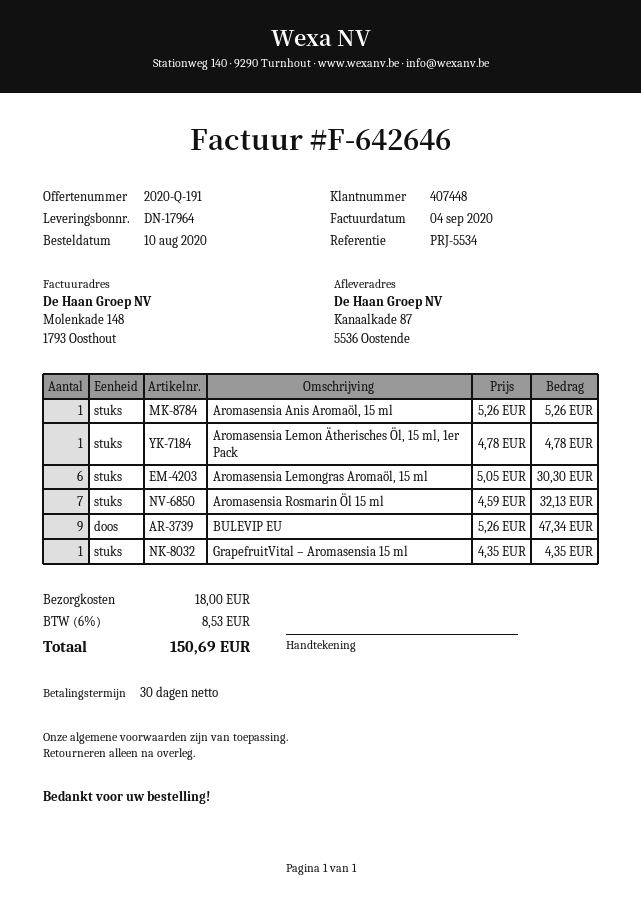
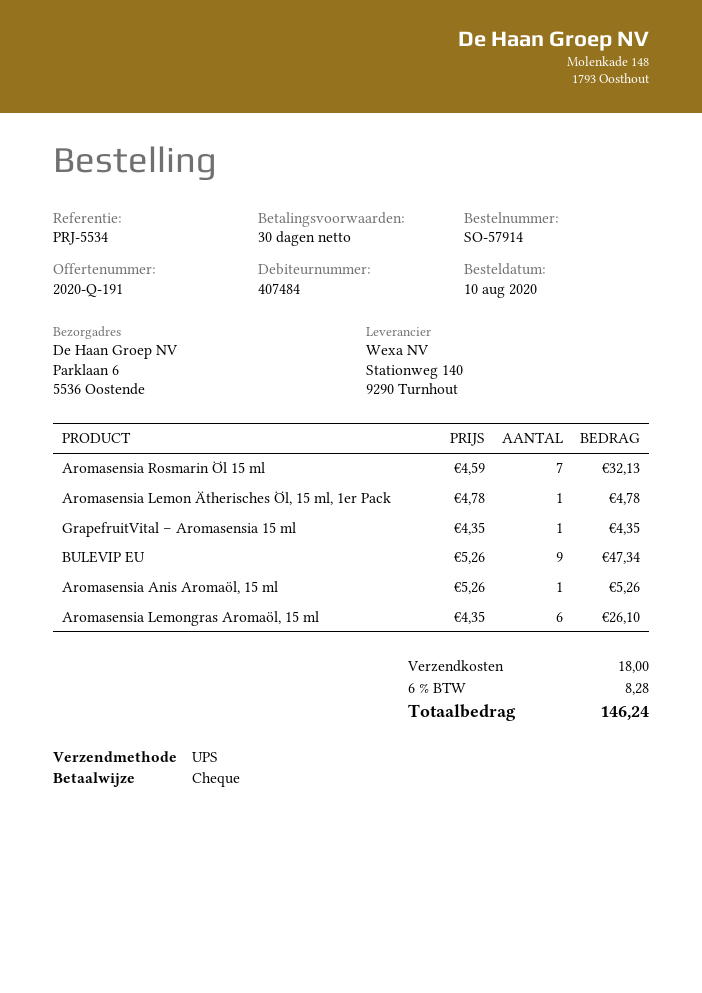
customer number: 407448 -> 407484
ship to: Kanaalkade 87, 5536 Oostende -> Parklaan 6, 5536 Oostende
Aromasensia Lemongras Aromaöl, 15 ml: 6 x 5.05 = 30.30 -> 6 x 4.35 = 26.10
tax: 6% = 8.53 -> 6% = 8.28
total: 150.69 -> 146.24

